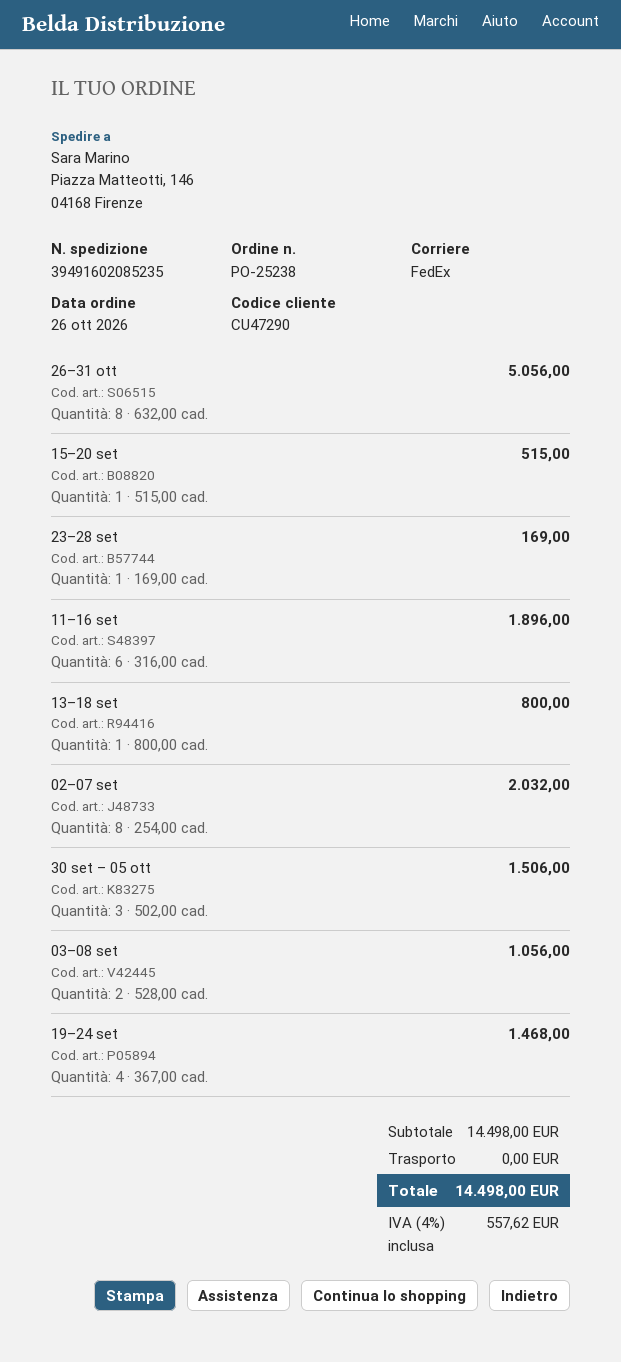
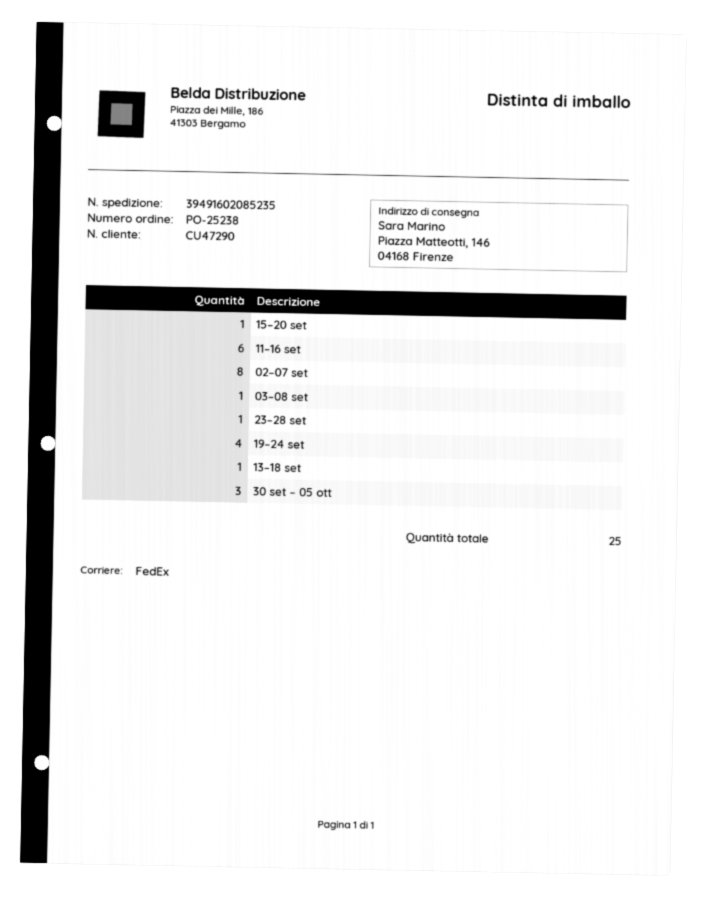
26–31 ott: 8 -> none
03–08 set: 2 -> 1

